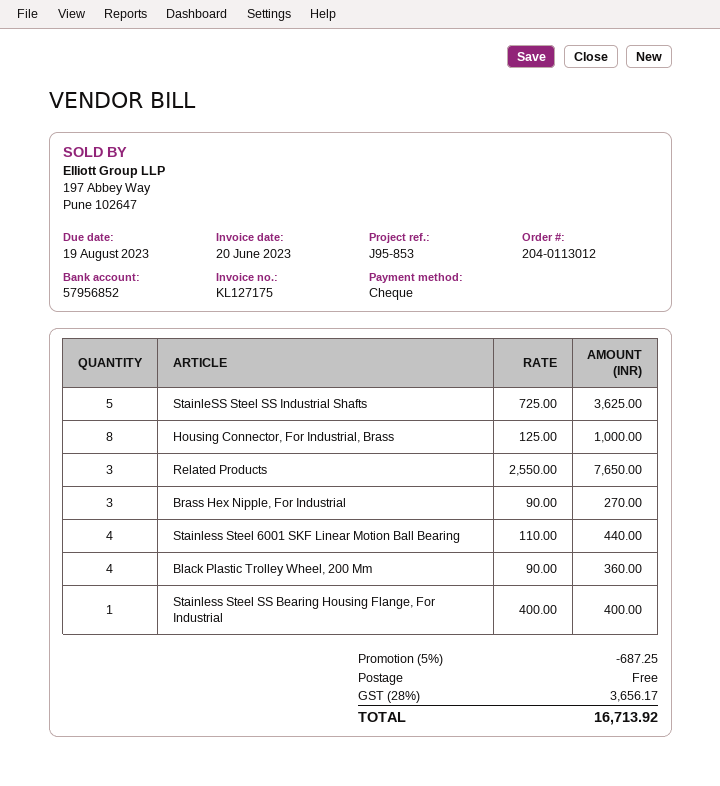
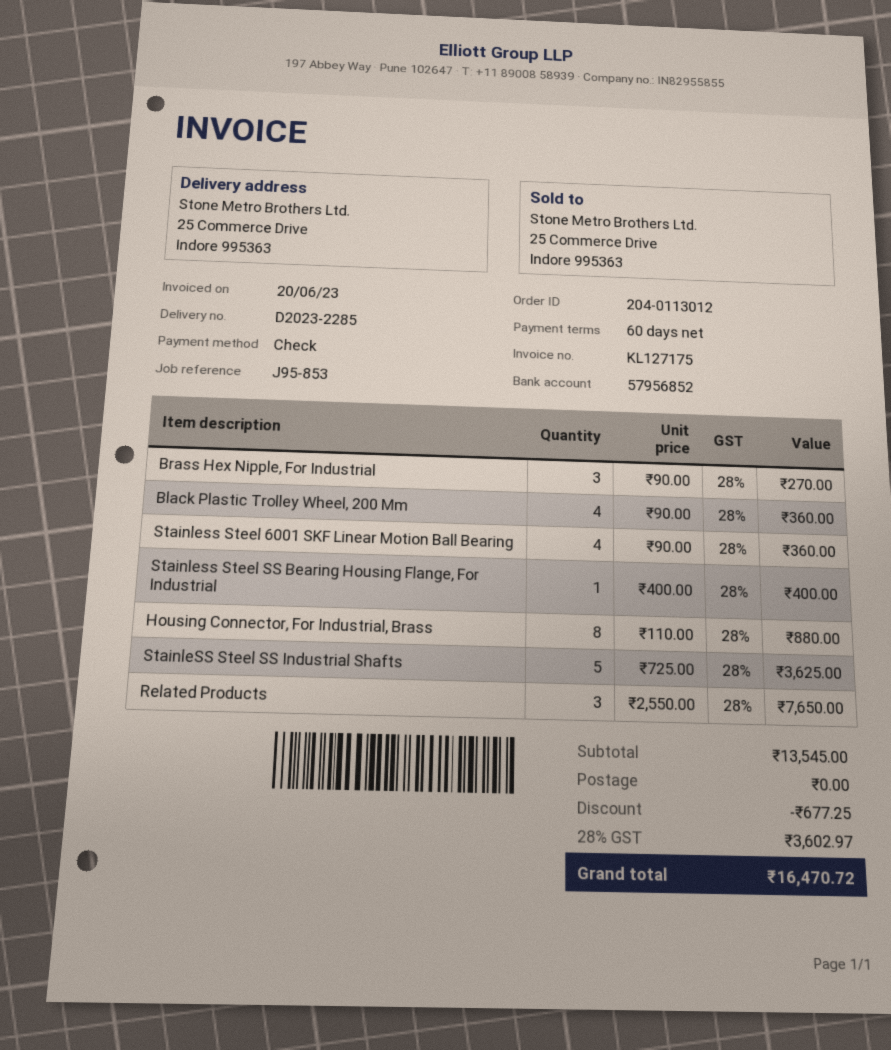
Housing Connector, For Industrial, Brass: 8 x 125.00 = 1000.00 -> 8 x 110.00 = 880.00
Stainless Steel 6001 SKF Linear Motion Ball Bearing: 4 x 110.00 = 440.00 -> 4 x 90.00 = 360.00
discount: 687.25 -> 677.25
tax: 28% = 3656.17 -> 28% = 3602.97
total: 16713.92 -> 16470.72

